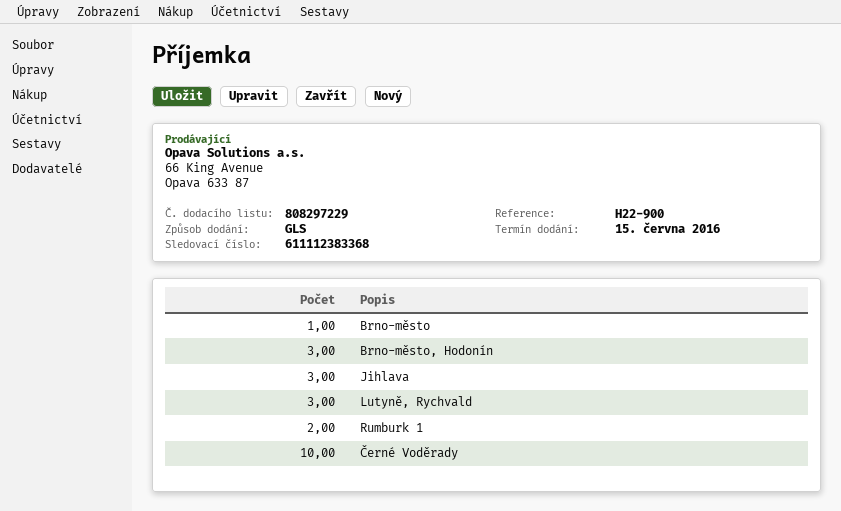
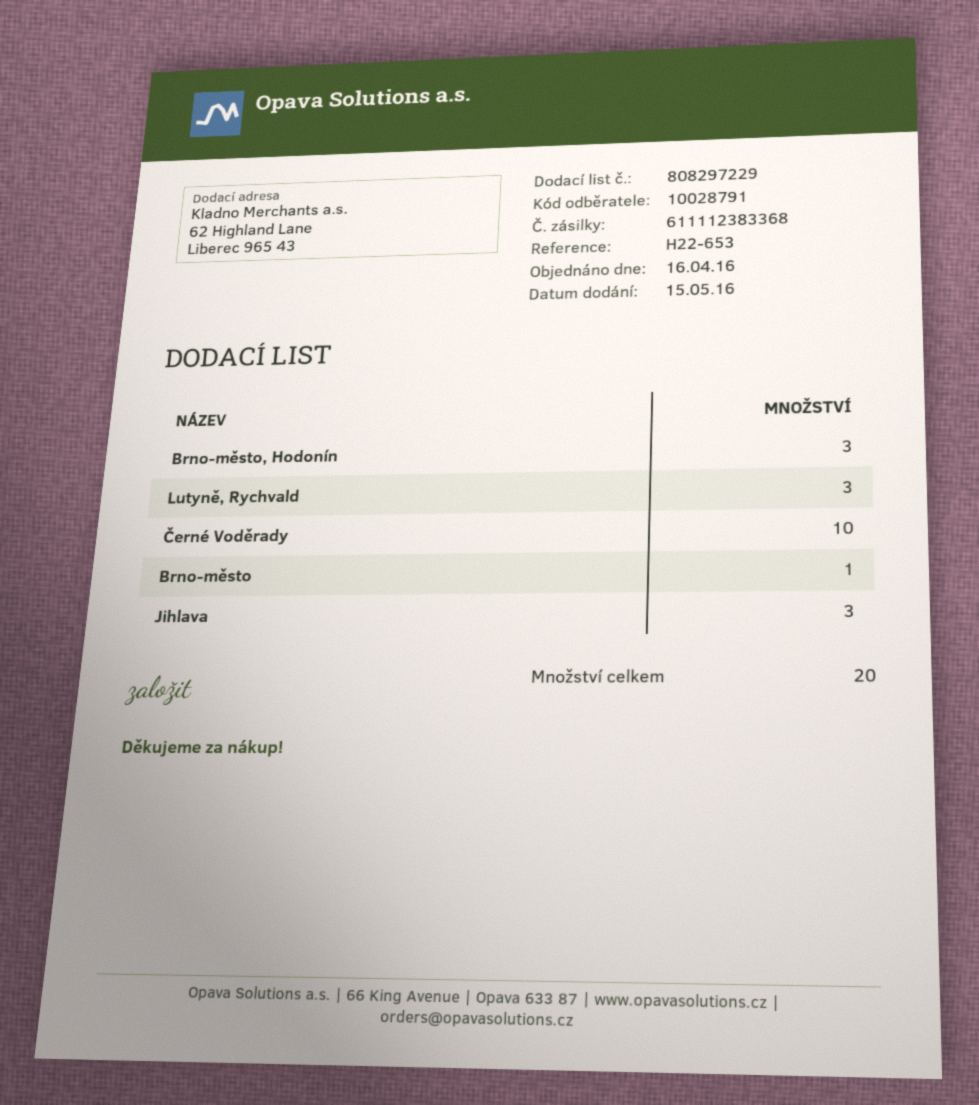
delivery date: 2016-06-15 -> 2016-05-15
reference: H22-900 -> H22-653
Rumburk 1: 2 -> none

